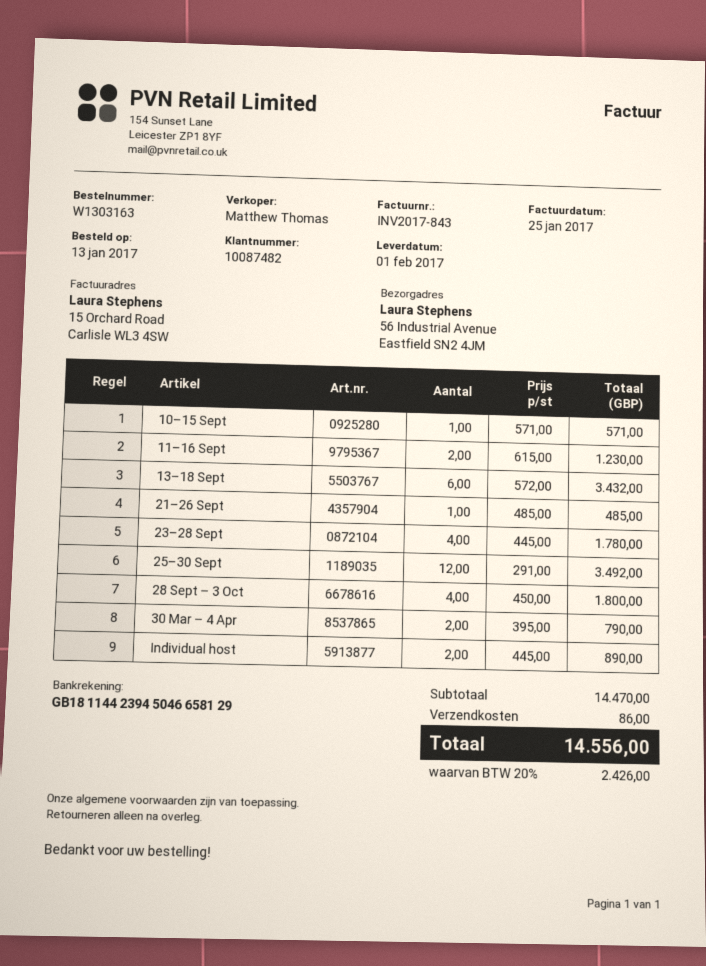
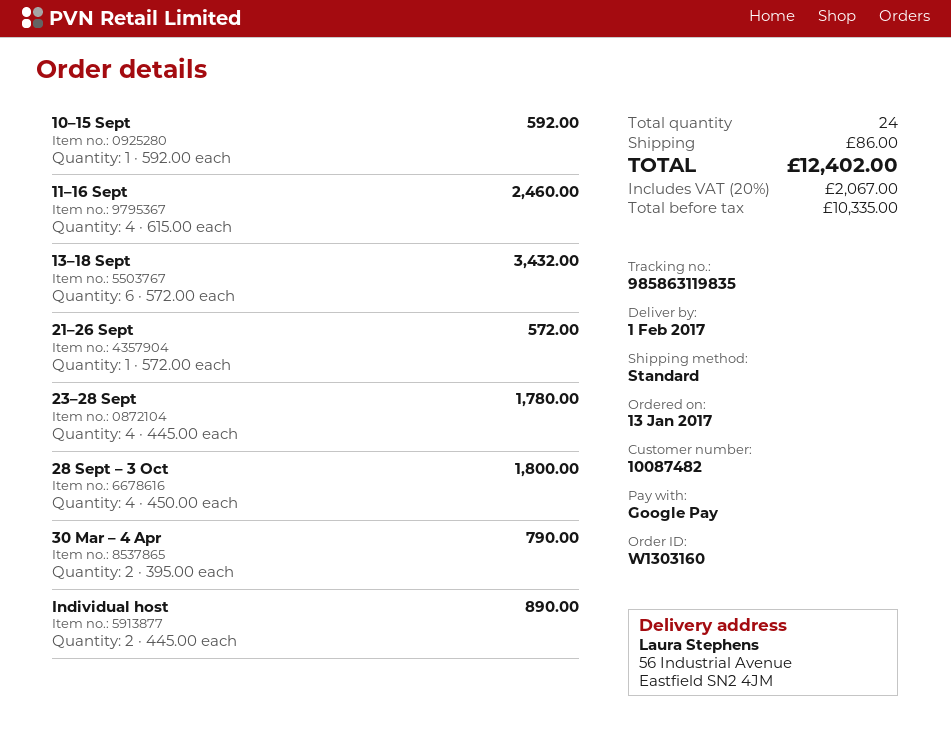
order number: W1303163 -> W1303160
10–15 Sept: 1 x 571.00 = 571.00 -> 1 x 592.00 = 592.00
11–16 Sept: 2 x 615.00 = 1230.00 -> 4 x 615.00 = 2460.00
21–26 Sept: 1 x 485.00 = 485.00 -> 1 x 572.00 = 572.00
25–30 Sept: 12 x 291.00 = 3492.00 -> none
tax: 20% = 2426.00 -> 20% = 2067.00
total: 14556.00 -> 12402.00

